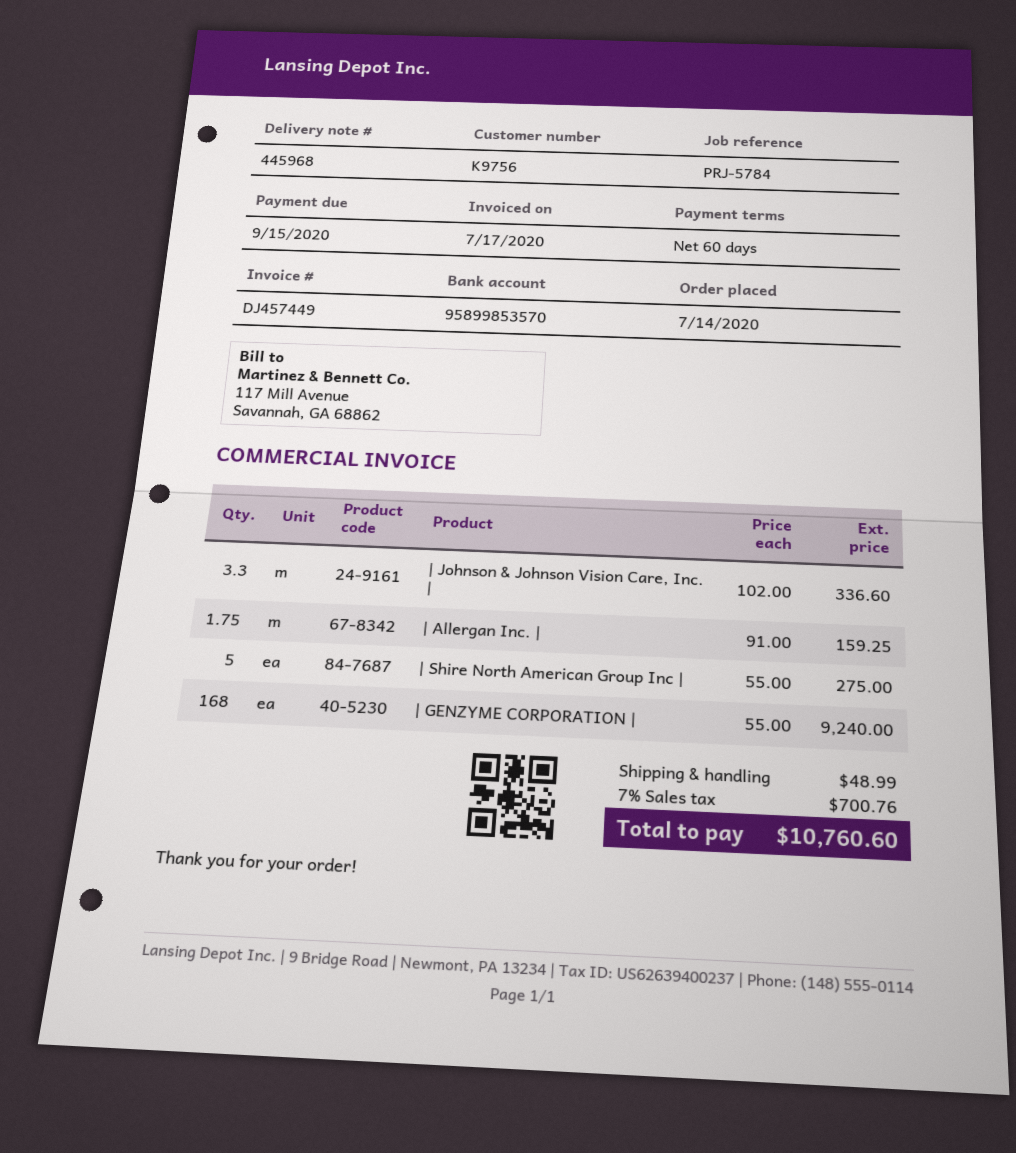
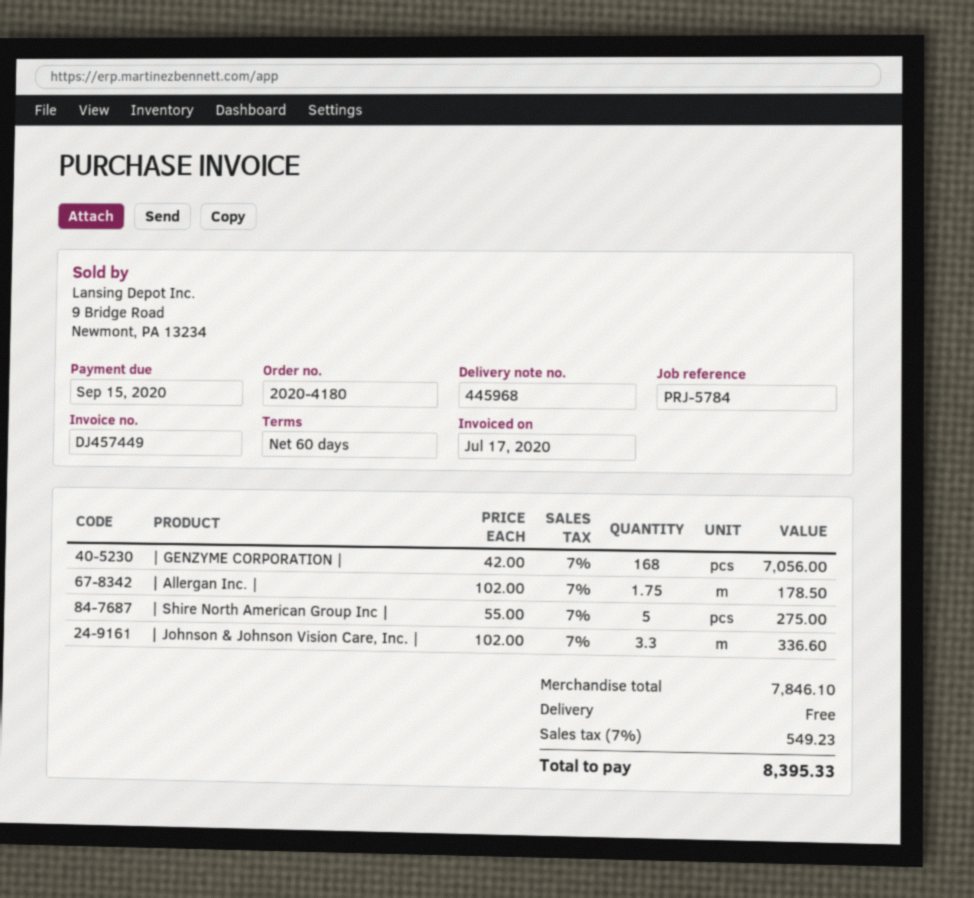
| Allergan Inc. |: 1.75 x 91.00 = 159.25 -> 1.75 x 102.00 = 178.50
| GENZYME CORPORATION |: 168 x 55.00 = 9240.00 -> 168 x 42.00 = 7056.00
shipping: 48.99 -> 0.00
tax: 7% = 700.76 -> 7% = 549.23
total: 10760.60 -> 8395.33

